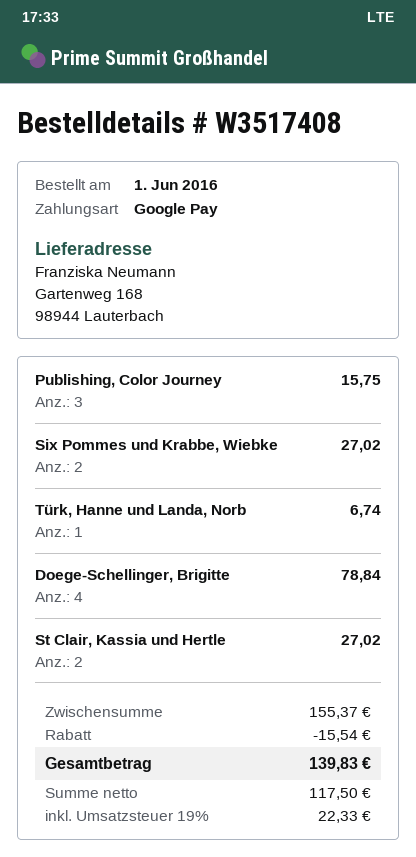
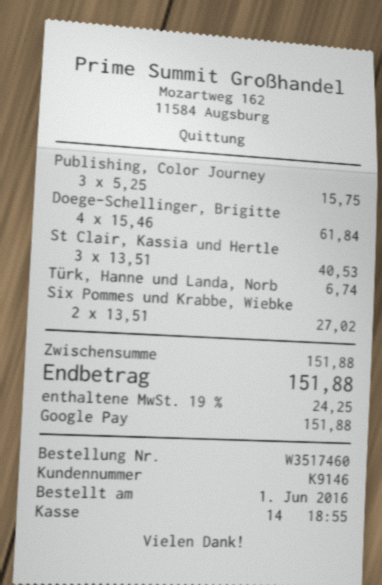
order number: W3517408 -> W3517460
Doege-Schellinger, Brigitte: 4 for 78.84 -> 4 for 61.84
St Clair, Kassia und Hertle: 2 for 27.02 -> 3 for 40.53
subtotal: 155.37 -> 151.88
discount: 15.54 -> none
tax: 19% = 22.33 -> 19% = 24.25
total: 139.83 -> 151.88

